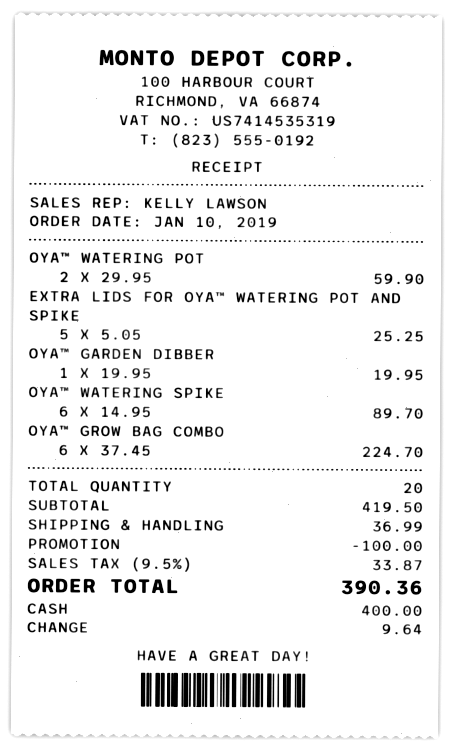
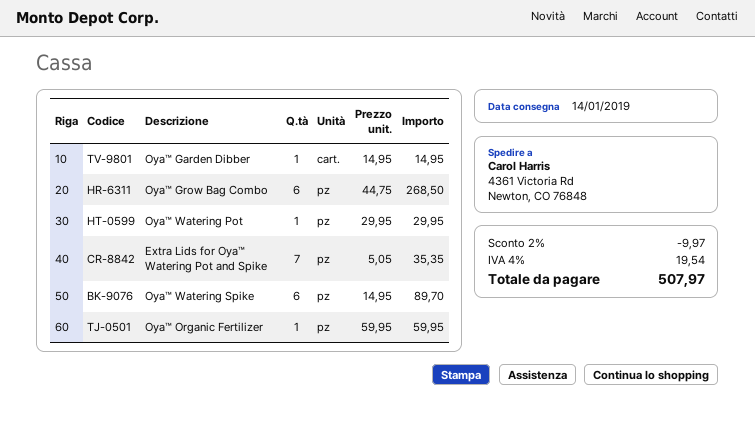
OYA™ WATERING POT: 2 x 29.95 = 59.90 -> 1 x 29.95 = 29.95
EXTRA LIDS FOR OYA™ WATERING POT AND SPIKE: 5 x 5.05 = 25.25 -> 7 x 5.05 = 35.35
OYA™ GARDEN DIBBER: 1 x 19.95 = 19.95 -> 1 x 14.95 = 14.95
OYA™ GROW BAG COMBO: 6 x 37.45 = 224.70 -> 6 x 44.75 = 268.50
Oya™ Organic Fertilizer: none -> 1 x 59.95 = 59.95
discount: 100.00 -> 9.97
shipping: 36.99 -> none
tax: 9.5% = 33.87 -> 4% = 19.54
total: 390.36 -> 507.97

